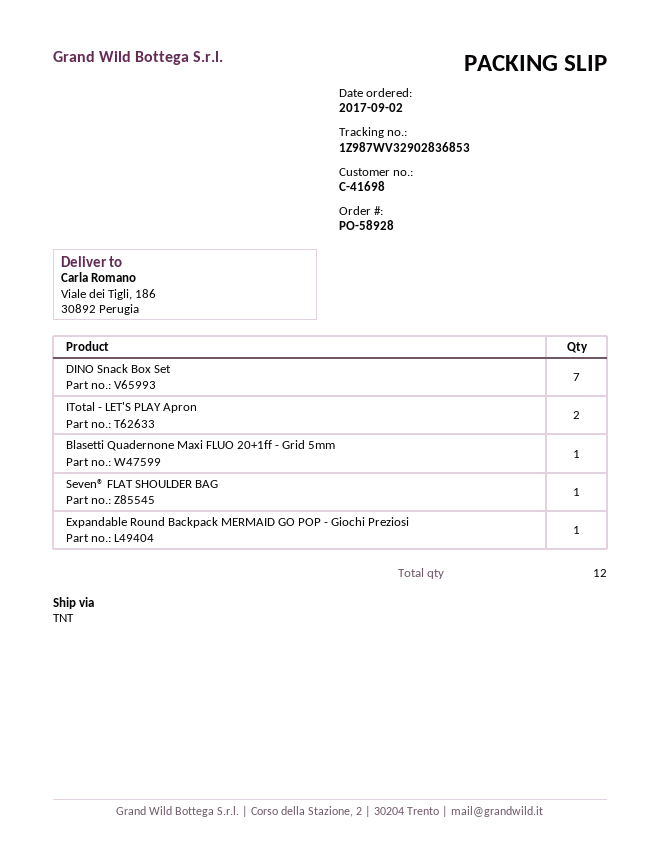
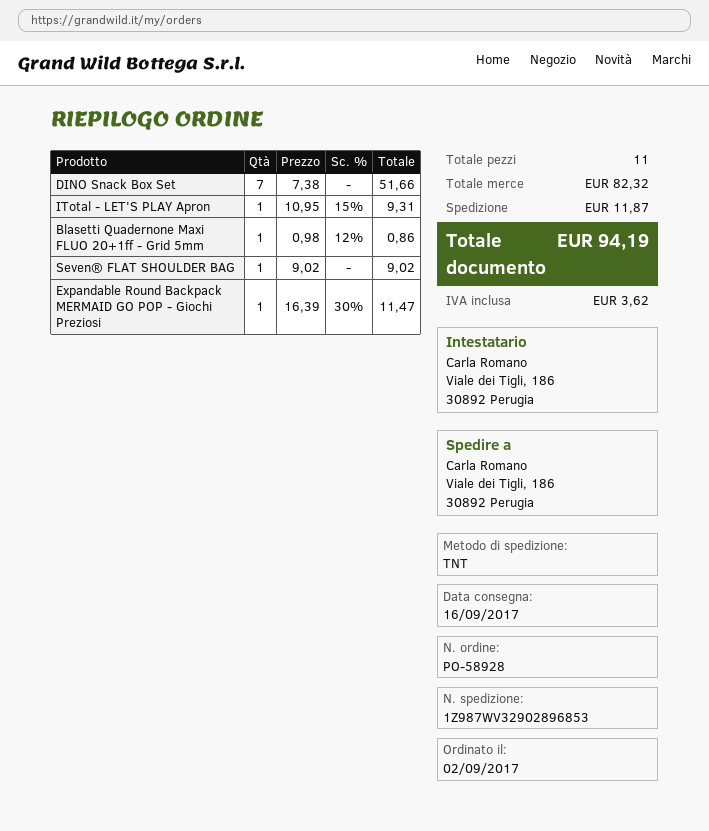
tracking number: 1Z987WV32902836853 -> 1Z987WV32902896853
ITotal - LET'S PLAY Apron: 2 -> 1
total quantity: 12 -> 11

